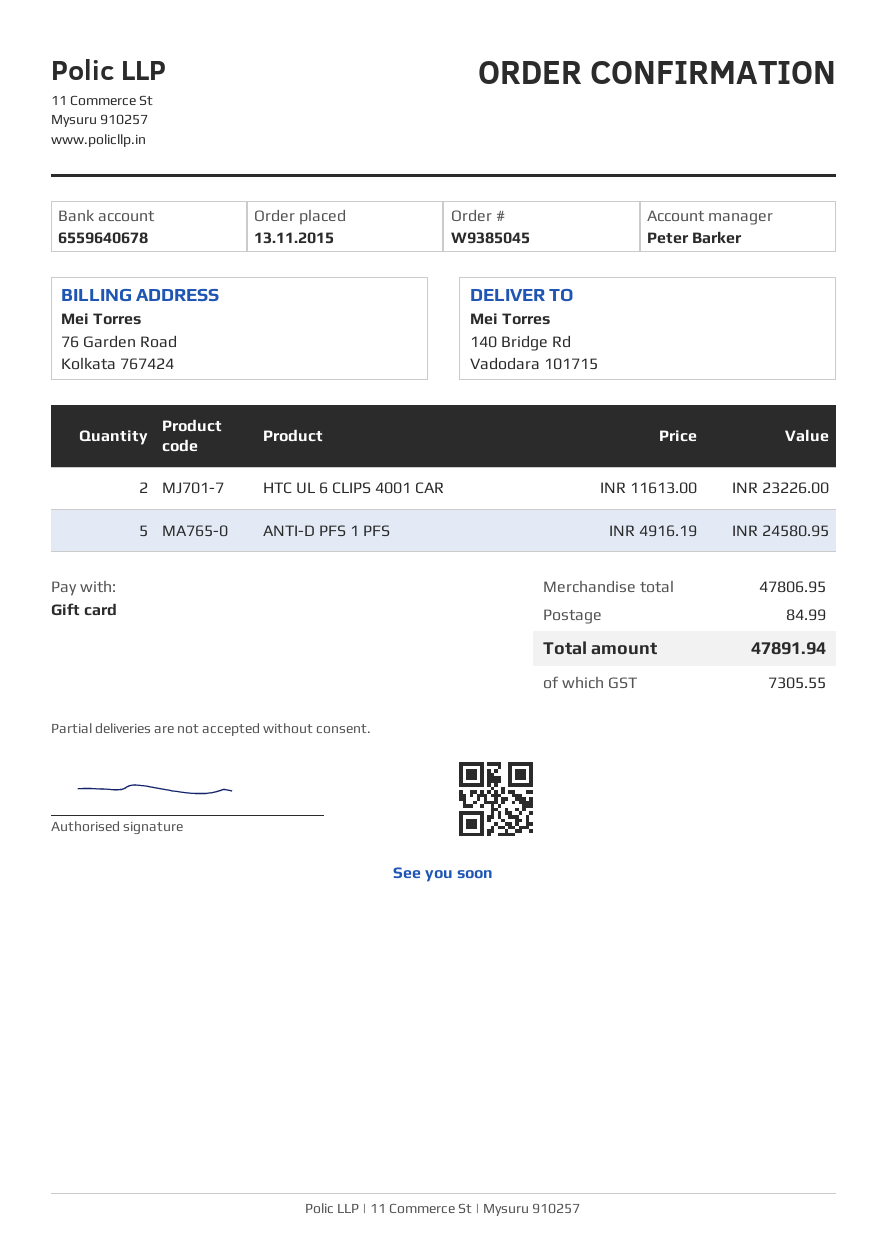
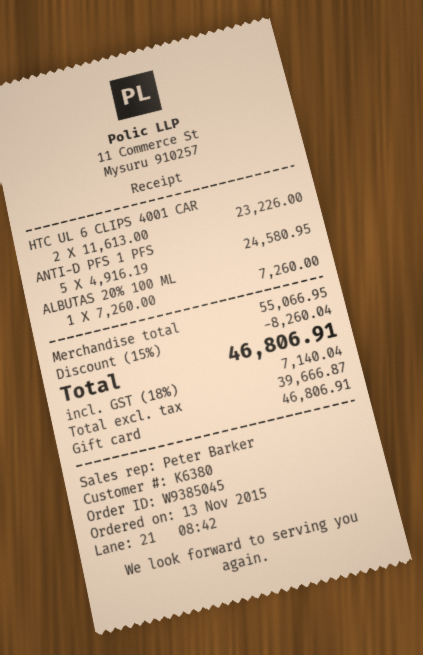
ALBUTAS 20% 100 ML: none -> 1 x 7260.00 = 7260.00
subtotal: 47806.95 -> 55066.95
discount: none -> 15% = 8260.04
shipping: 84.99 -> none
tax: 7305.55 -> 7140.04
total: 47891.94 -> 46806.91

